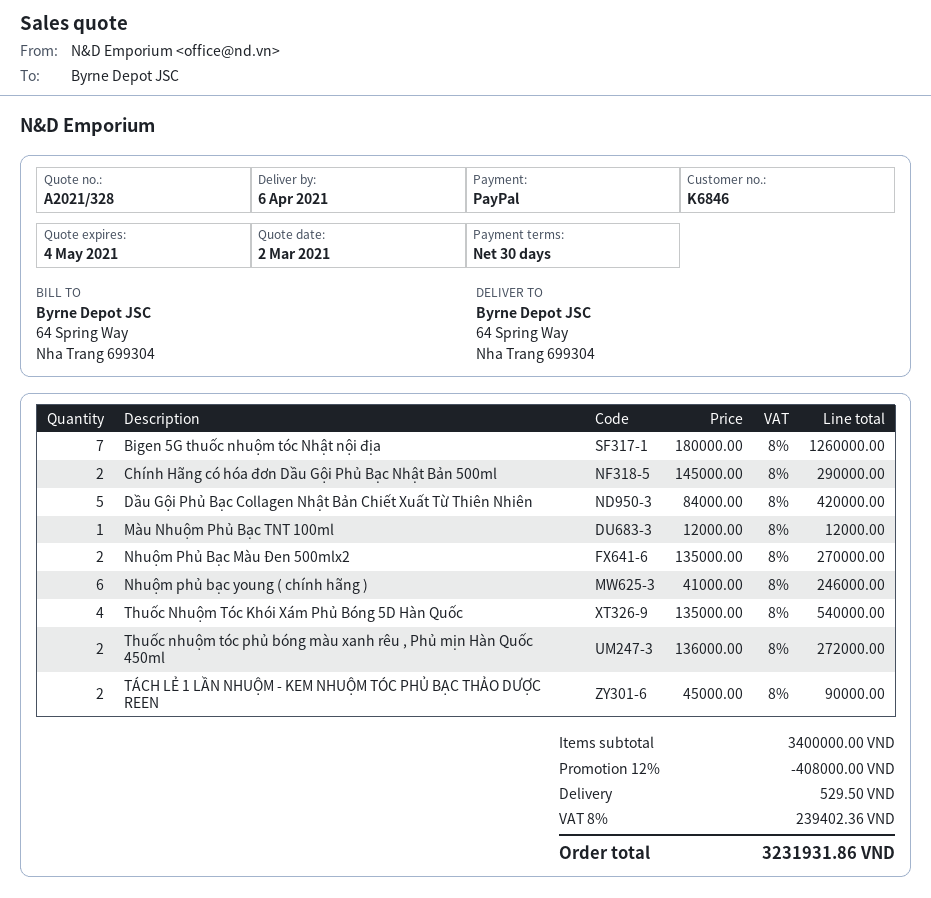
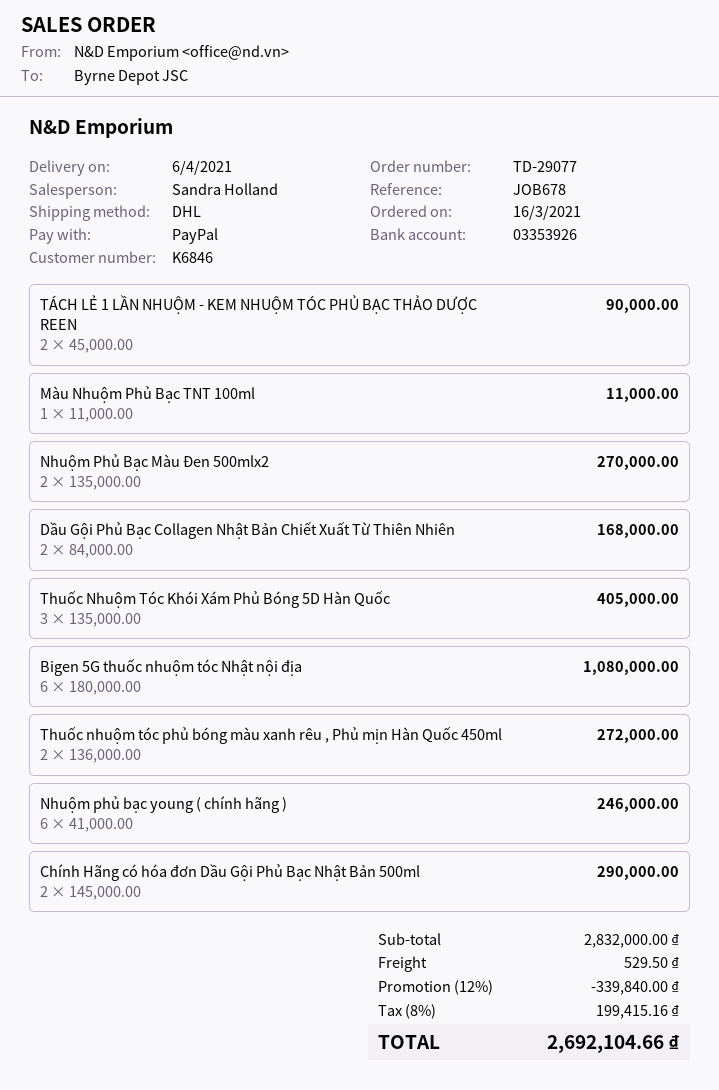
Bigen 5G thuốc nhuộm tóc Nhật nội địa: 7 x 180000.00 = 1260000.00 -> 6 x 180000.00 = 1080000.00
Dầu Gội Phủ Bạc Collagen Nhật Bản Chiết Xuất Từ Thiên Nhiên: 5 x 84000.00 = 420000.00 -> 2 x 84000.00 = 168000.00
Màu Nhuộm Phủ Bạc TNT 100ml: 1 x 12000.00 = 12000.00 -> 1 x 11000.00 = 11000.00
Thuốc Nhuộm Tóc Khói Xám Phủ Bóng 5D Hàn Quốc: 4 x 135000.00 = 540000.00 -> 3 x 135000.00 = 405000.00
subtotal: 3400000.00 -> 2832000.00
discount: 12% = 408000.00 -> 12% = 339840.00
tax: 8% = 239402.36 -> 8% = 199415.16
total: 3231931.86 -> 2692104.66

